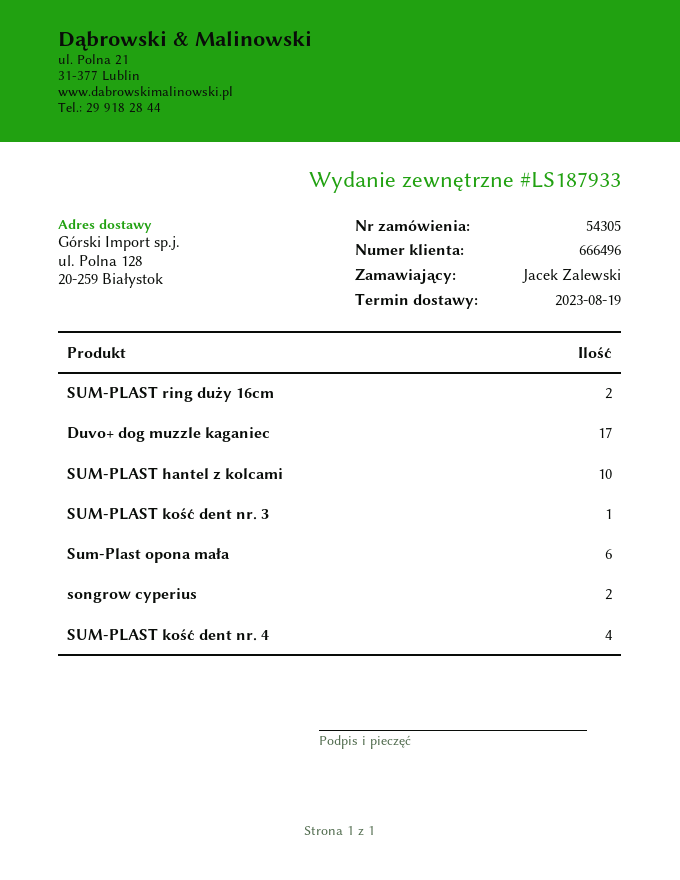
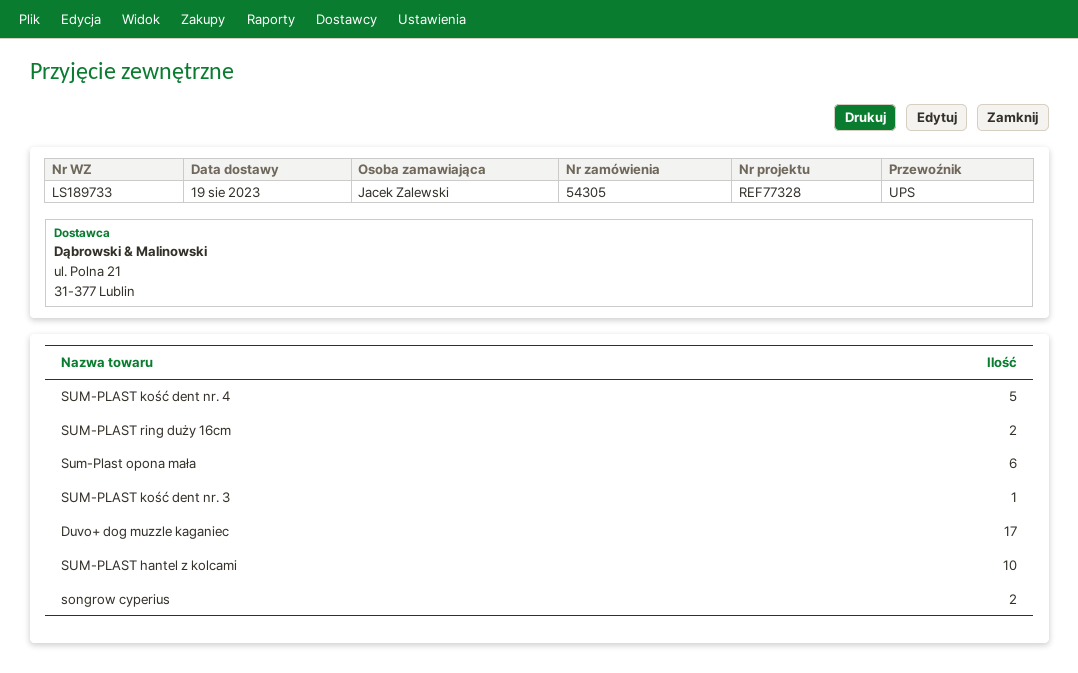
delivery note number: LS187933 -> LS189733
SUM-PLAST kość dent nr. 4: 4 -> 5

